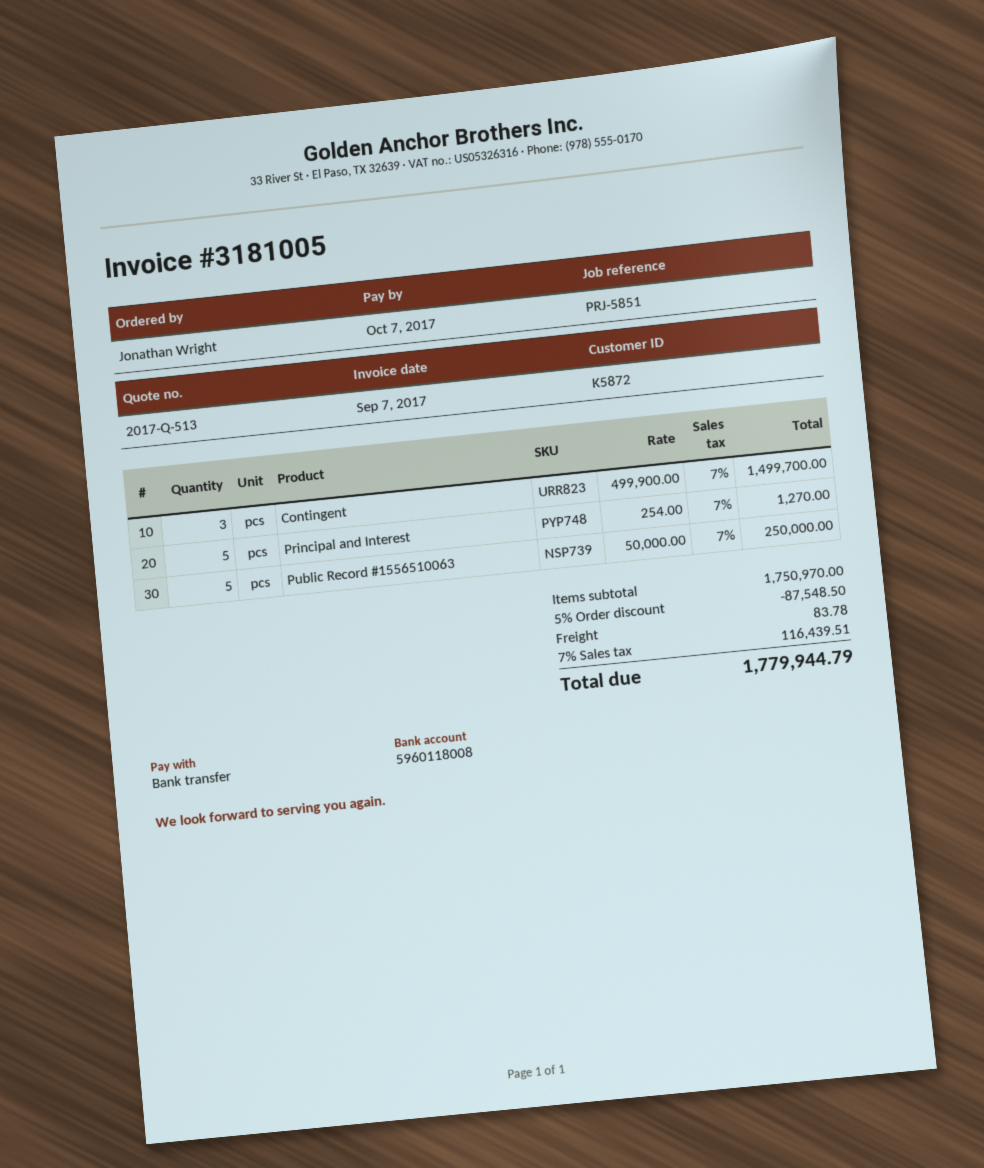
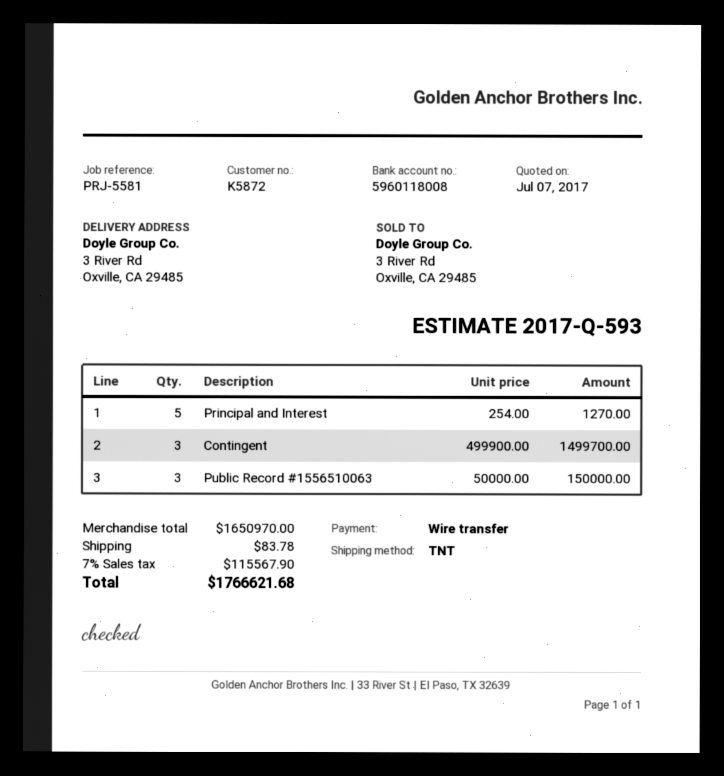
quote number: 2017-Q-513 -> 2017-Q-593
reference: PRJ-5851 -> PRJ-5581
Public Record #1556510063: 5 x 50000.00 = 250000.00 -> 3 x 50000.00 = 150000.00
subtotal: 1750970.00 -> 1650970.00
discount: 5% = 87548.50 -> none
tax: 7% = 116439.51 -> 7% = 115567.90
total: 1779944.79 -> 1766621.68

